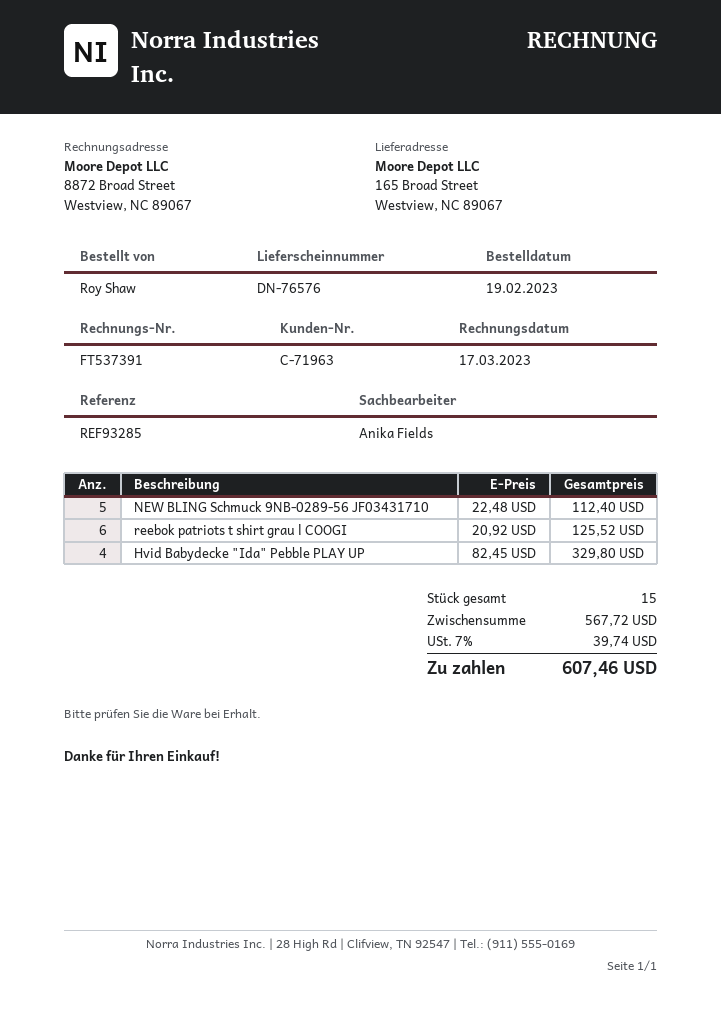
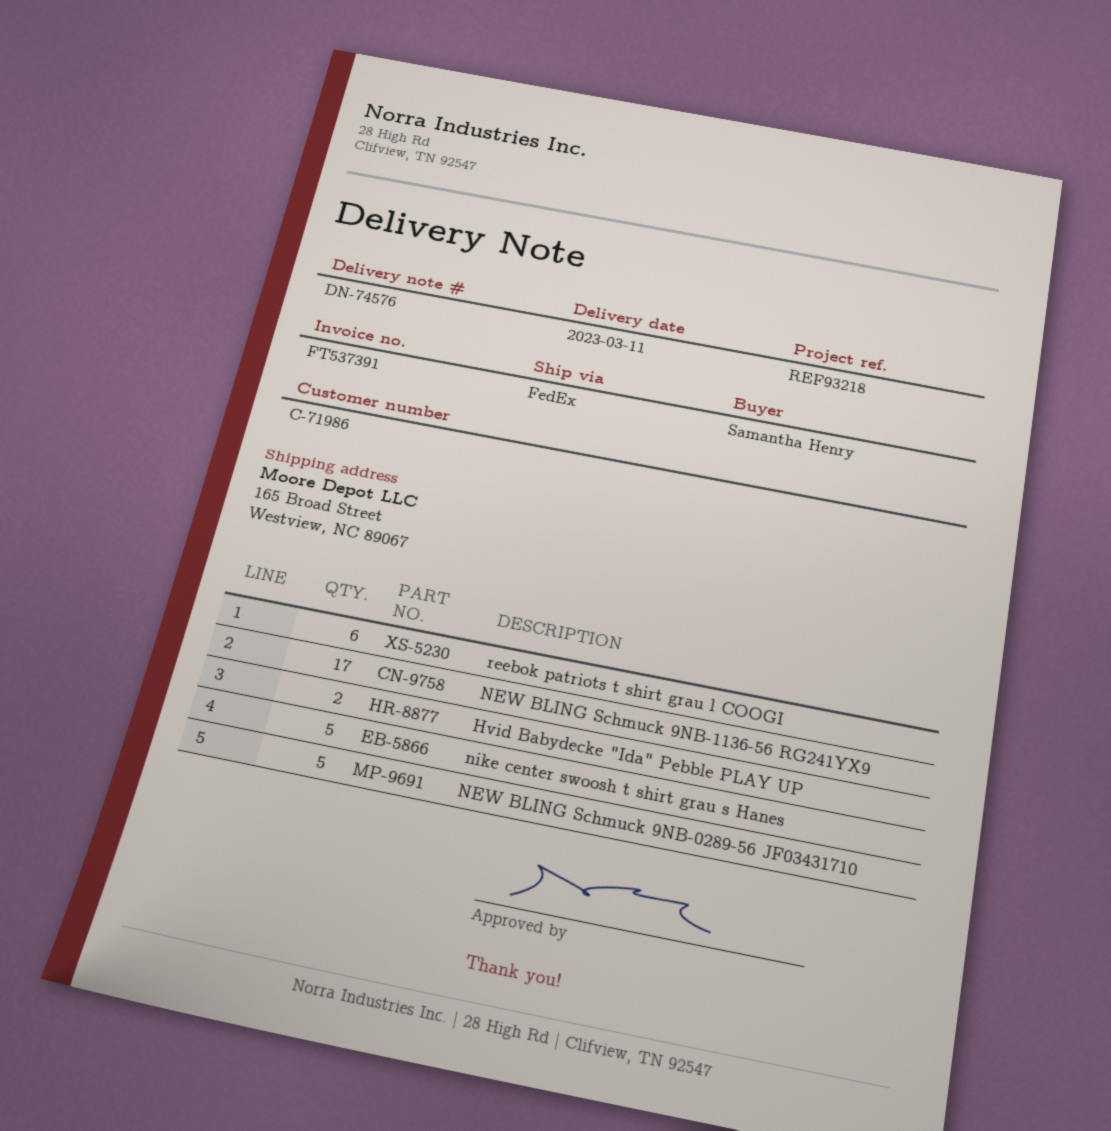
delivery note number: DN-76576 -> DN-74576
customer number: C-71963 -> C-71986
reference: REF93285 -> REF93218
ordered by: Roy Shaw -> Samantha Henry
Hvid Babydecke "Ida" Pebble PLAY UP: 4 -> 2
NEW BLING Schmuck 9NB-1136-56 RG241YX9: none -> 17
nike center swoosh t shirt grau s Hanes: none -> 5

